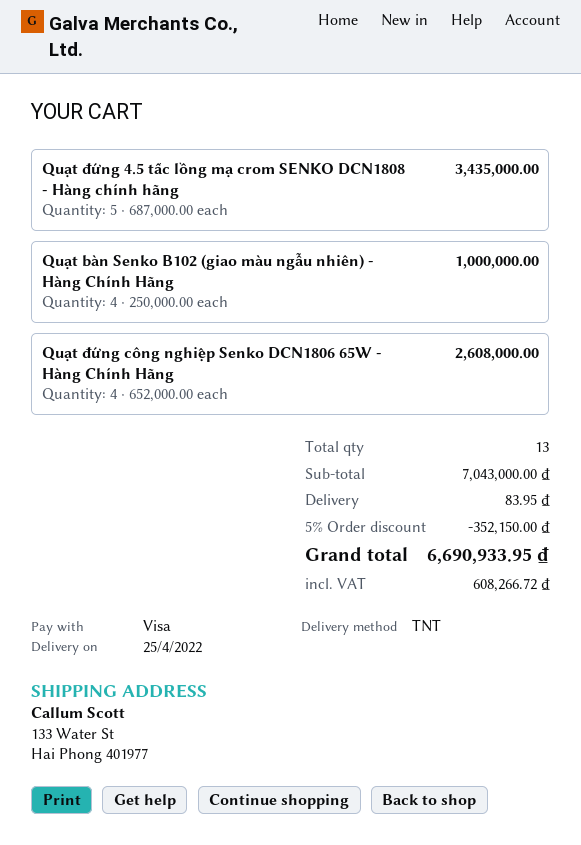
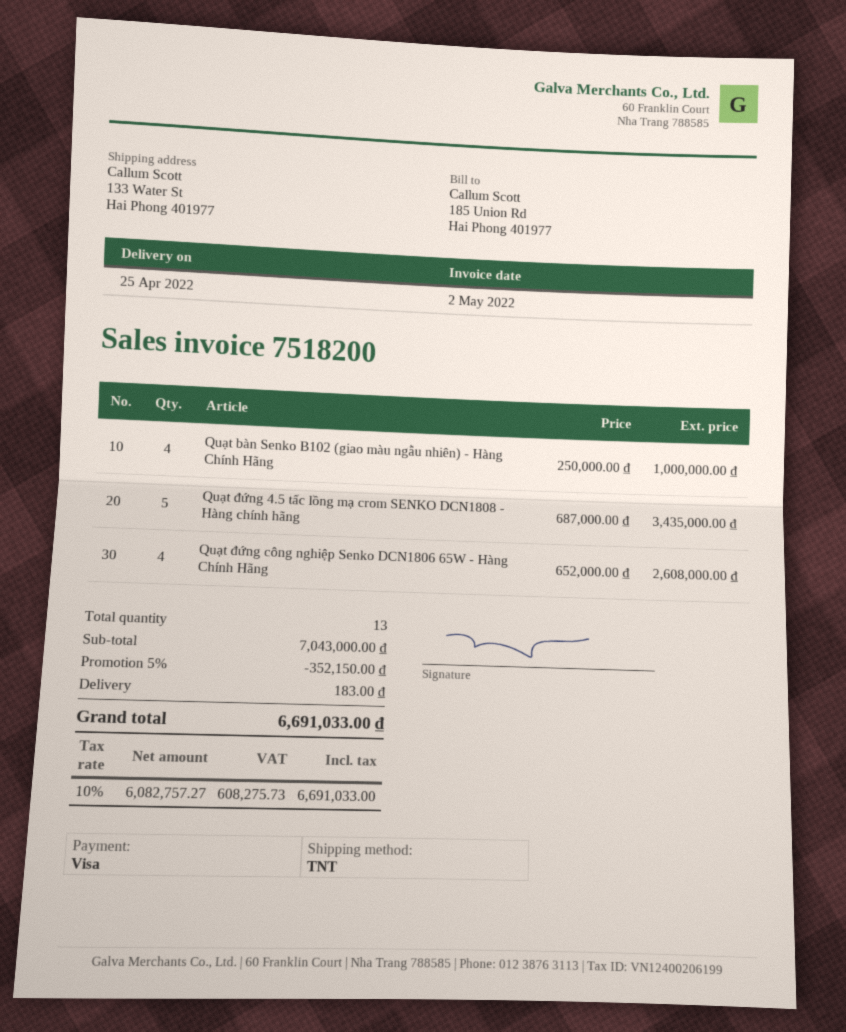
shipping: 83.95 -> 183.00
tax: 608266.72 -> 608275.73
total: 6690933.95 -> 6691033.00

